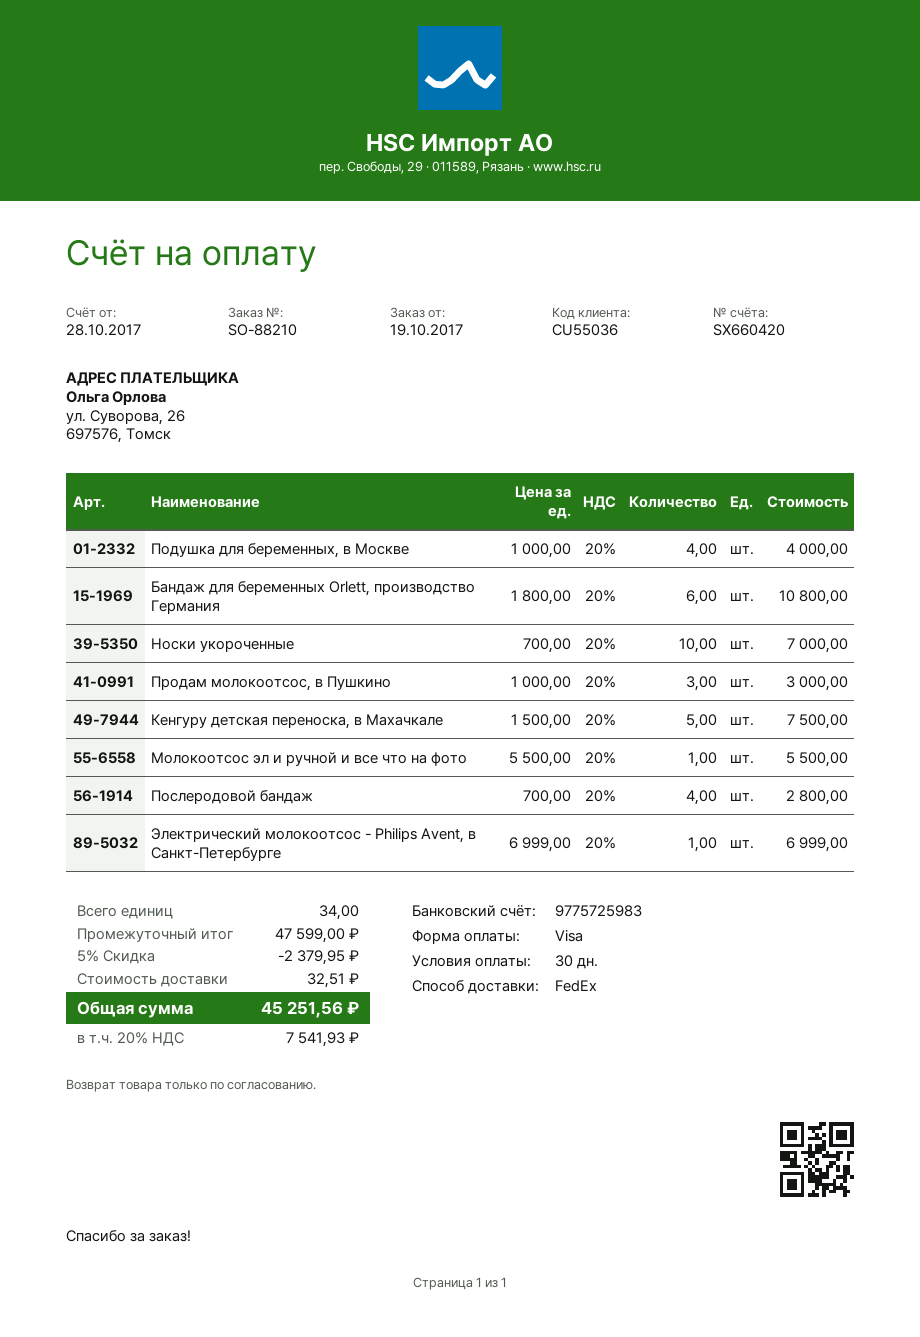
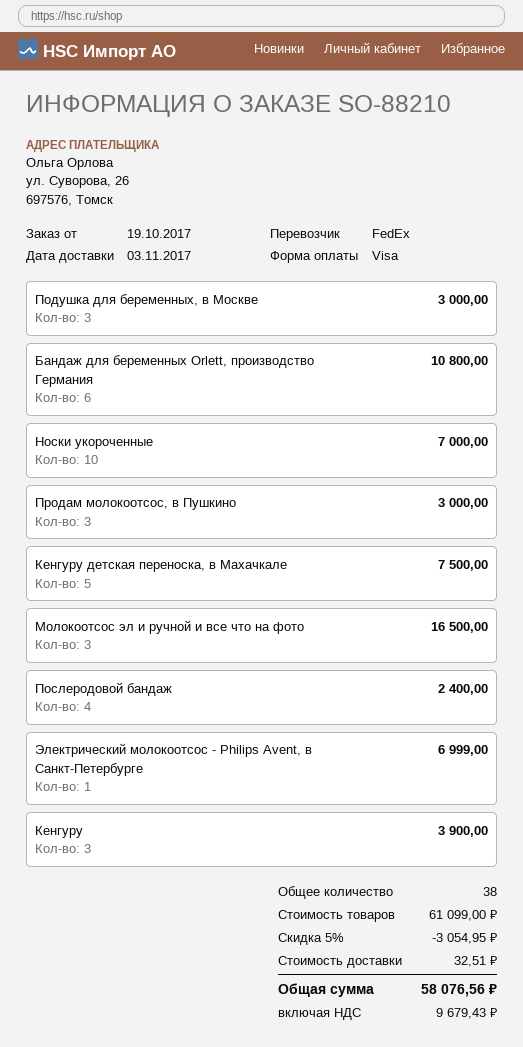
Подушка для беременных, в Москве: 4 for 4000.00 -> 3 for 3000.00
Молокоотсос эл и ручной и все что на фото: 1 for 5500.00 -> 3 for 16500.00
Послеродовой бандаж: 4 for 2800.00 -> 4 for 2400.00
Кенгуру: none -> 3 for 3900.00
total quantity: 34 -> 38
subtotal: 47599.00 -> 61099.00
discount: 5% = 2379.95 -> 5% = 3054.95
tax: 7541.93 -> 9679.43
total: 45251.56 -> 58076.56

